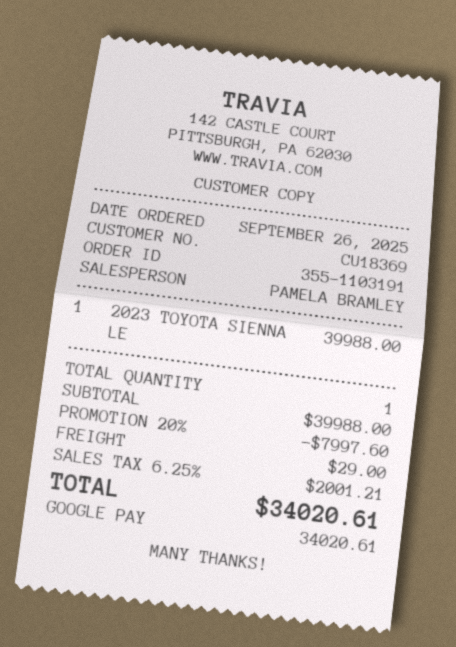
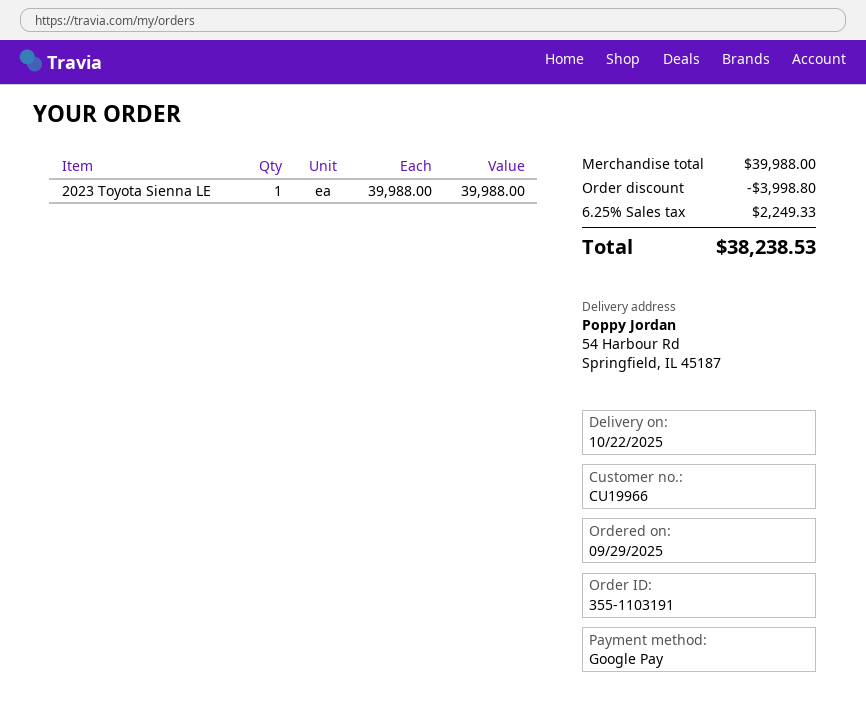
order date: 2025-09-26 -> 2025-09-29
customer number: CU18369 -> CU19966
discount: 7997.60 -> 3998.80
shipping: 29.00 -> none
tax: 6.25% = 2001.21 -> 6.25% = 2249.33
total: 34020.61 -> 38238.53

